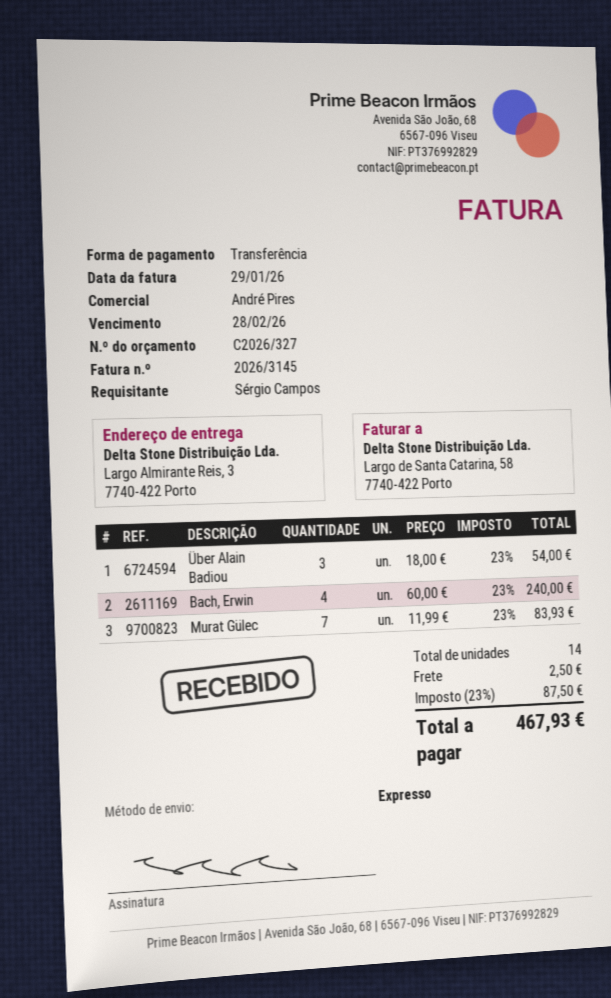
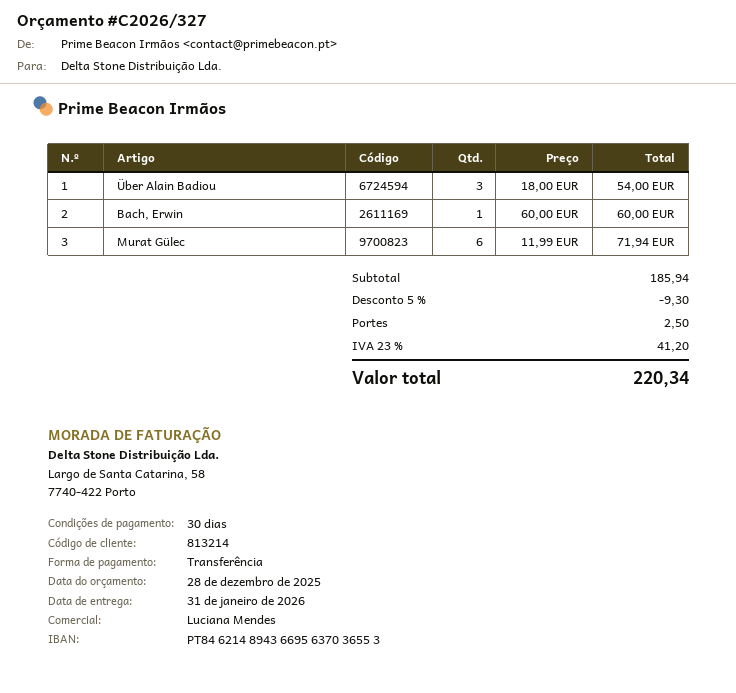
sales rep: André Pires -> Luciana Mendes
Bach, Erwin: 4 x 60.00 = 240.00 -> 1 x 60.00 = 60.00
Murat Gülec: 7 x 11.99 = 83.93 -> 6 x 11.99 = 71.94
discount: none -> 5% = 9.30
tax: 23% = 87.50 -> 23% = 41.20
total: 467.93 -> 220.34

